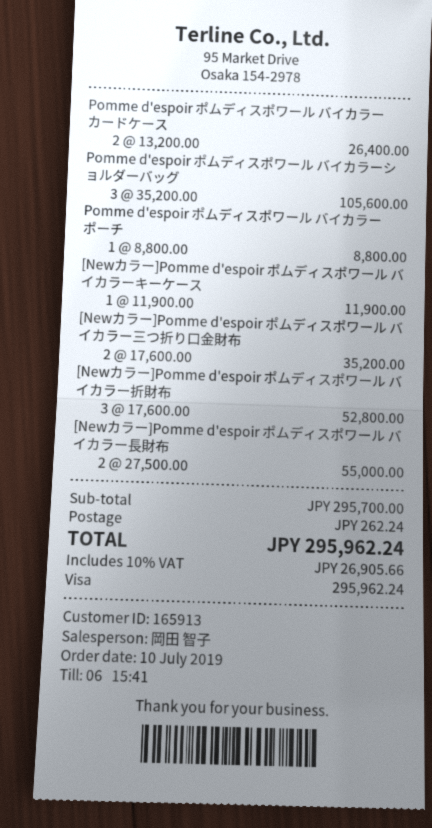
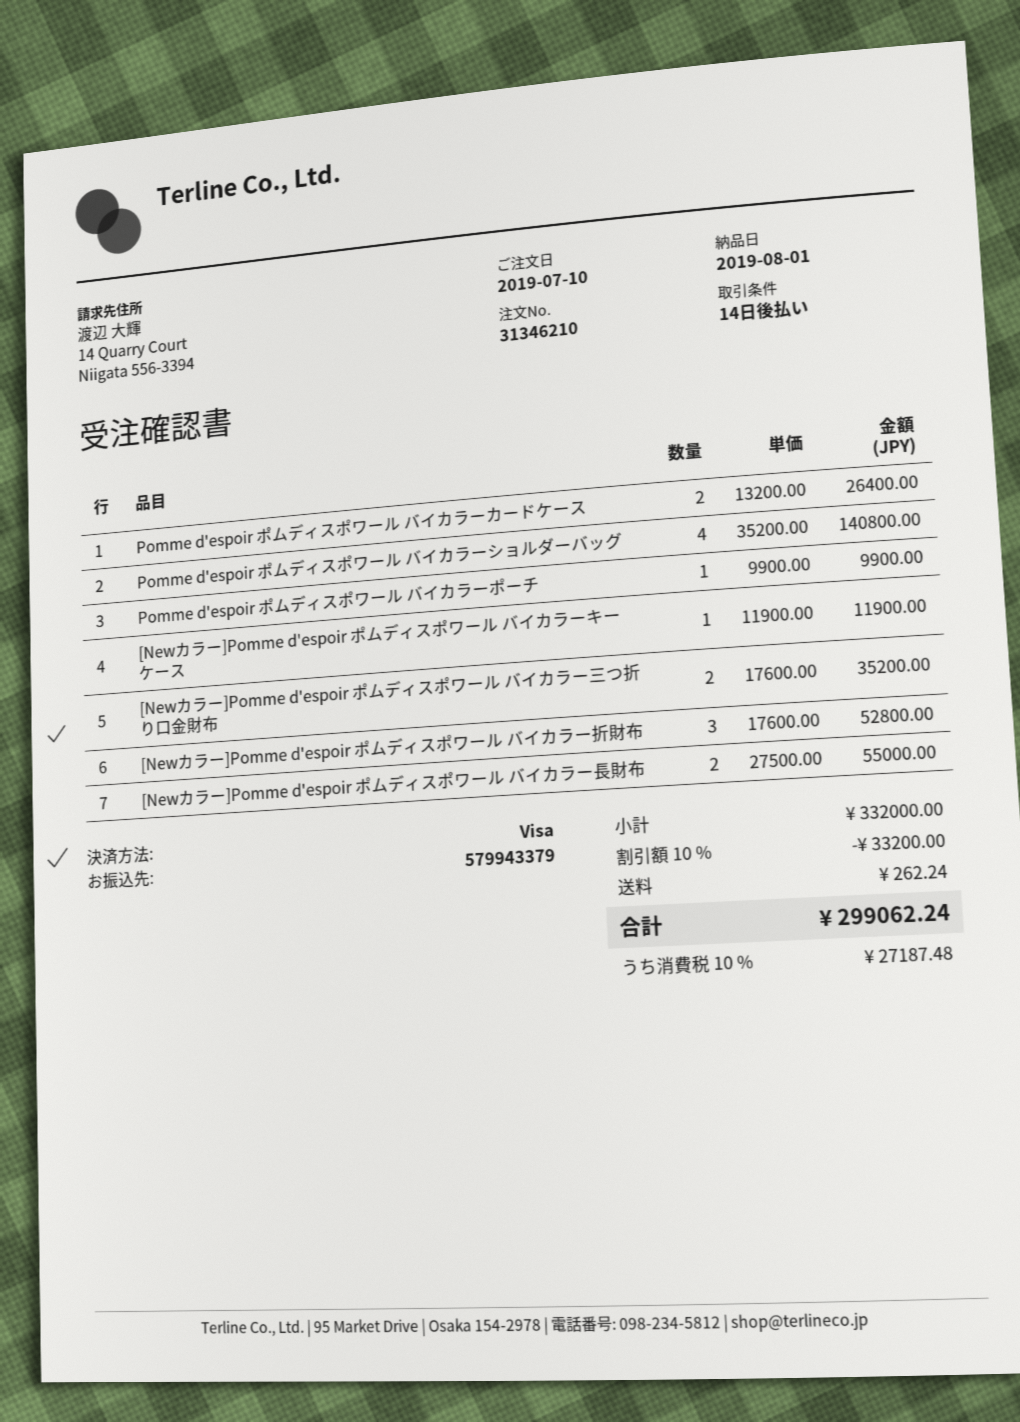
Pomme d'espoir ポムディスポワール バイカラーショルダーバッグ: 3 x 35200.00 = 105600.00 -> 4 x 35200.00 = 140800.00
Pomme d'espoir ポムディスポワール バイカラーポーチ: 1 x 8800.00 = 8800.00 -> 1 x 9900.00 = 9900.00
subtotal: 295700.00 -> 332000.00
discount: none -> 10% = 33200.00
tax: 10% = 26905.66 -> 10% = 27187.48
total: 295962.24 -> 299062.24

